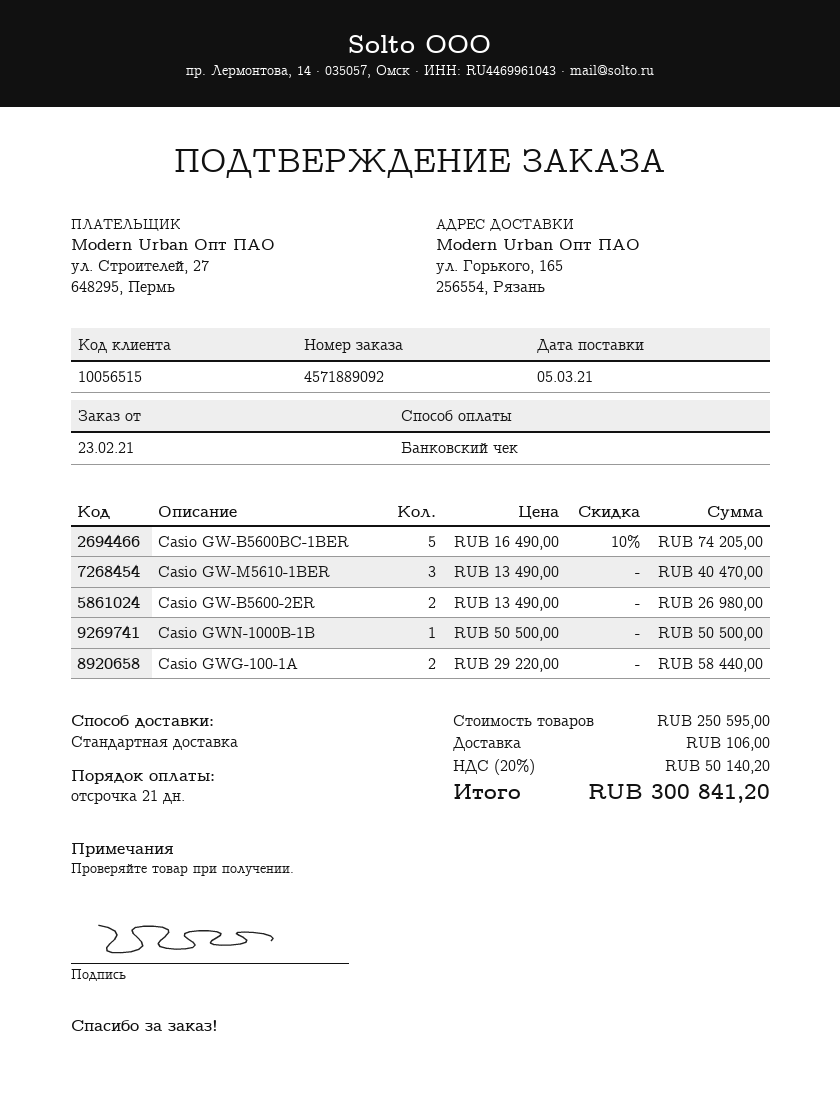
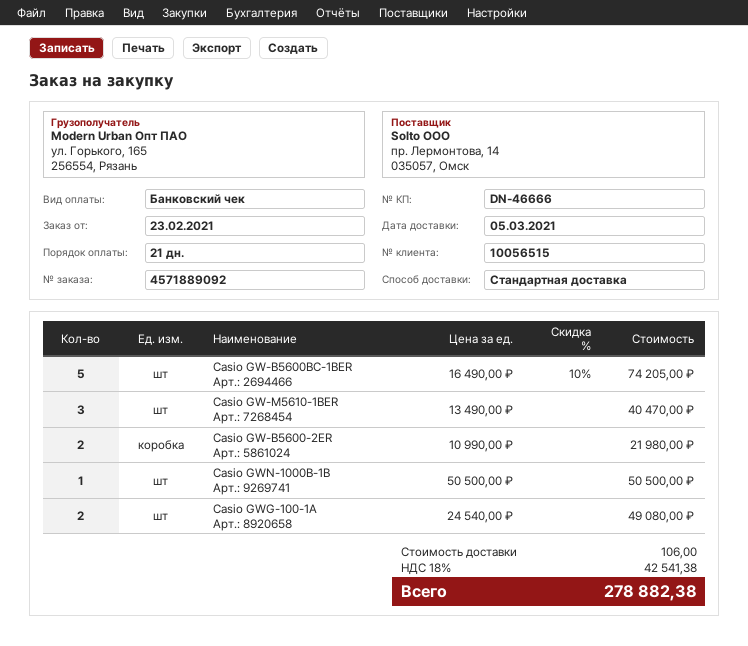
Casio GW-B5600-2ER: 2 x 13490.00 = 26980.00 -> 2 x 10990.00 = 21980.00
Casio GWG-100-1A: 2 x 29220.00 = 58440.00 -> 2 x 24540.00 = 49080.00
tax: 20% = 50140.20 -> 18% = 42541.38
total: 300841.20 -> 278882.38

